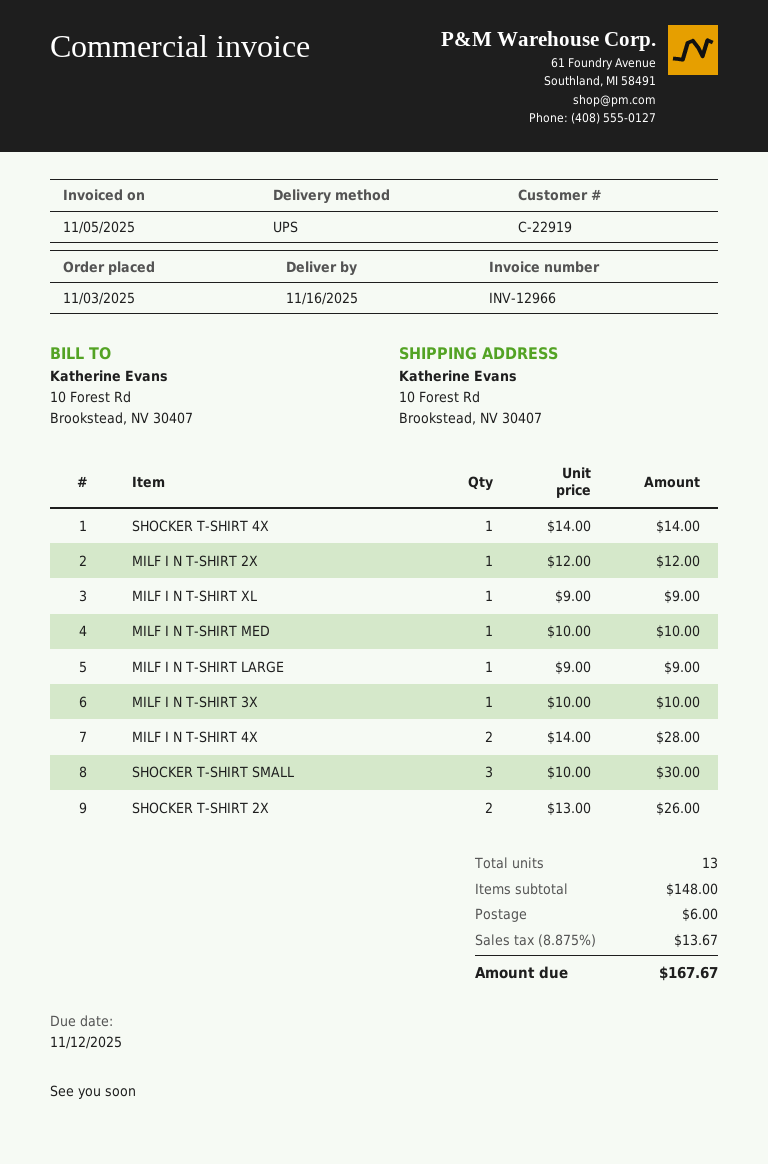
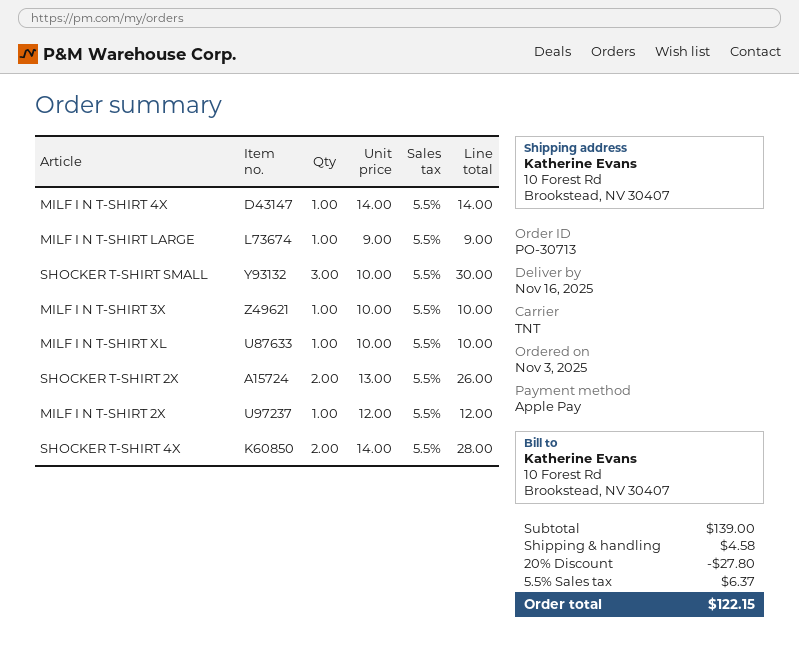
shipping method: UPS -> TNT
SHOCKER T-SHIRT 4X: 1 x 14.00 = 14.00 -> 2 x 14.00 = 28.00
MILF I N T-SHIRT XL: 1 x 9.00 = 9.00 -> 1 x 10.00 = 10.00
MILF I N T-SHIRT MED: 1 x 10.00 = 10.00 -> none
MILF I N T-SHIRT 4X: 2 x 14.00 = 28.00 -> 1 x 14.00 = 14.00
subtotal: 148.00 -> 139.00
discount: none -> 20% = 27.80
shipping: 6.00 -> 4.58
tax: 8.875% = 13.67 -> 5.5% = 6.37
total: 167.67 -> 122.15

